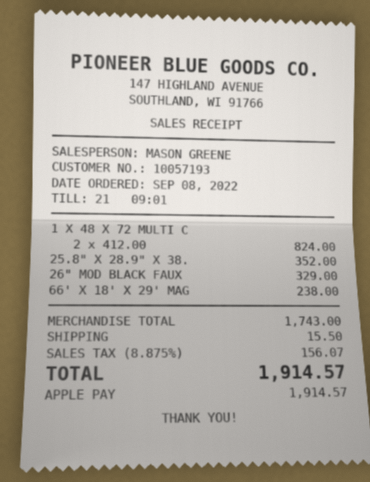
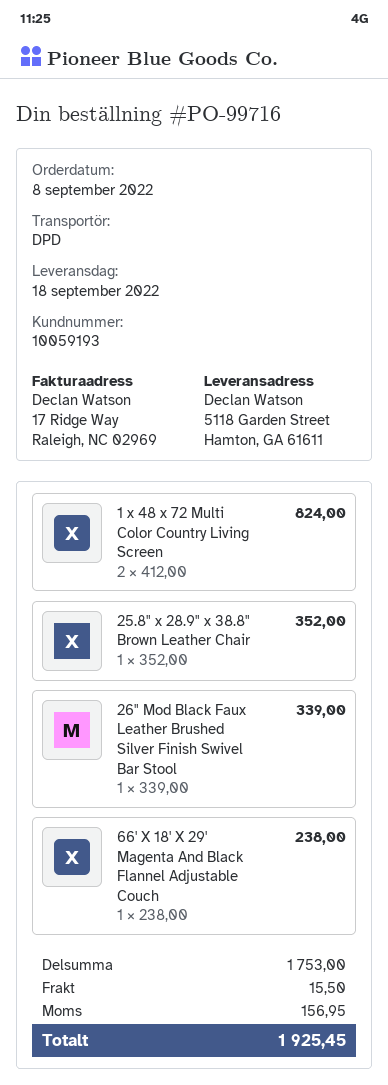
customer number: 10057193 -> 10059193
26" MOD BLACK FAUX: 1 x 329.00 = 329.00 -> 1 x 339.00 = 339.00
subtotal: 1743.00 -> 1753.00
tax: 156.07 -> 156.95
total: 1914.57 -> 1925.45

